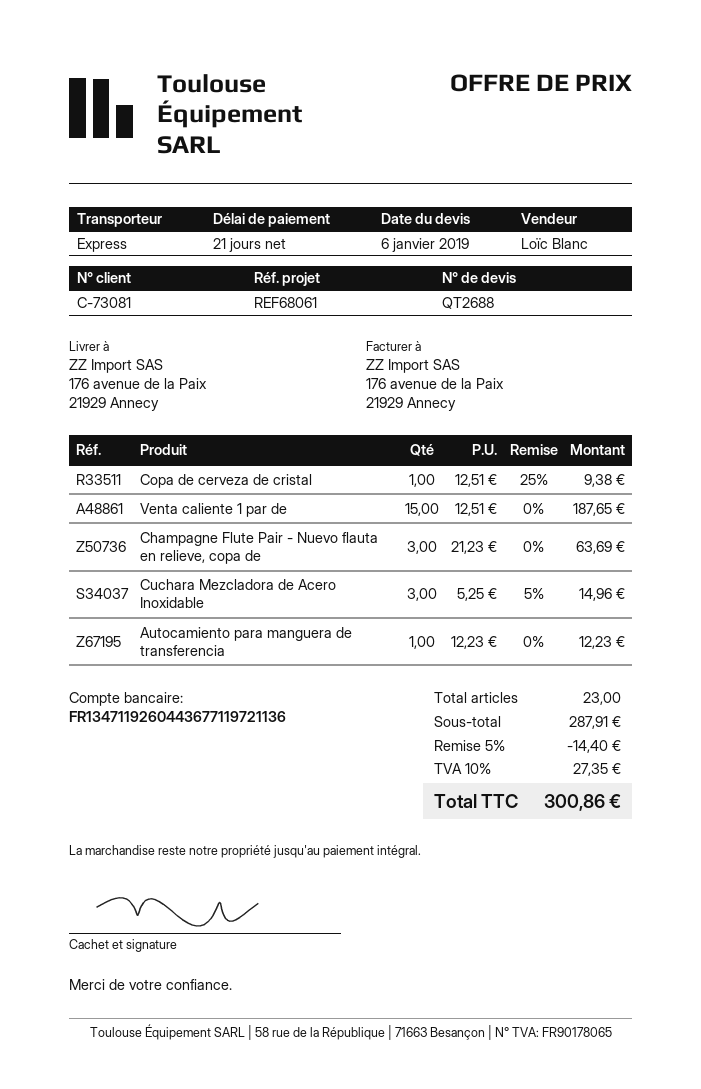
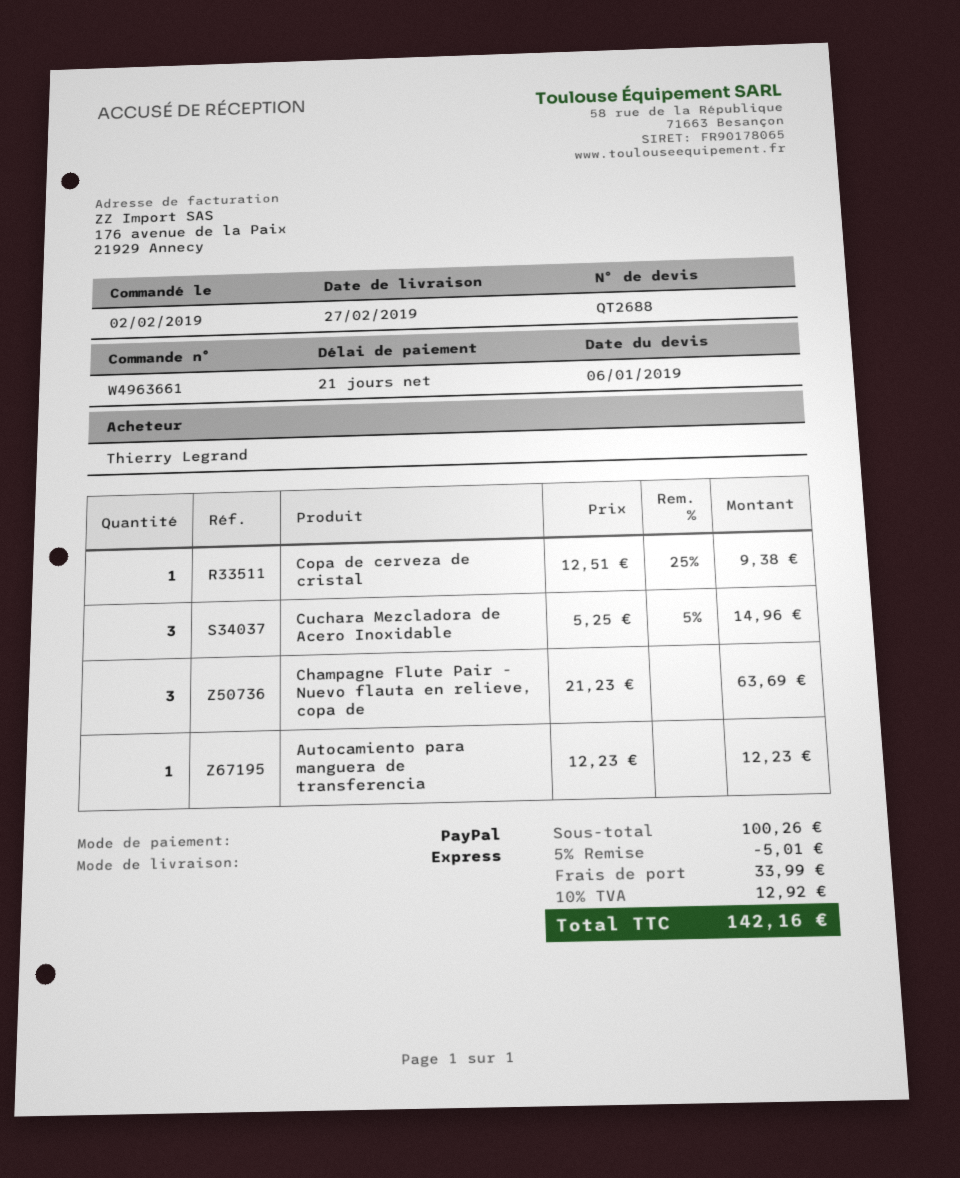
Venta caliente 1 par de: 15 x 12.51 = 187.65 -> none
subtotal: 287.91 -> 100.26
discount: 5% = 14.40 -> 5% = 5.01
shipping: none -> 33.99
tax: 10% = 27.35 -> 10% = 12.92
total: 300.86 -> 142.16

